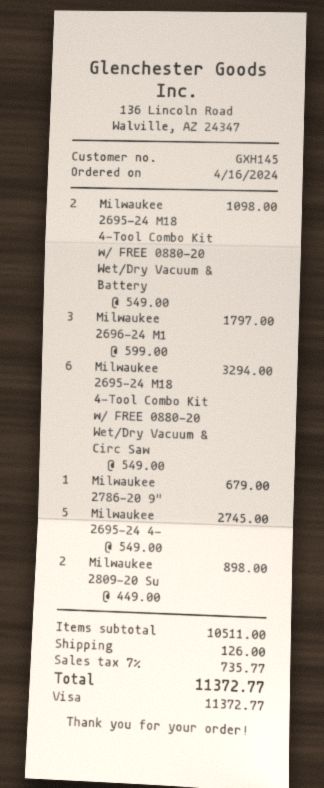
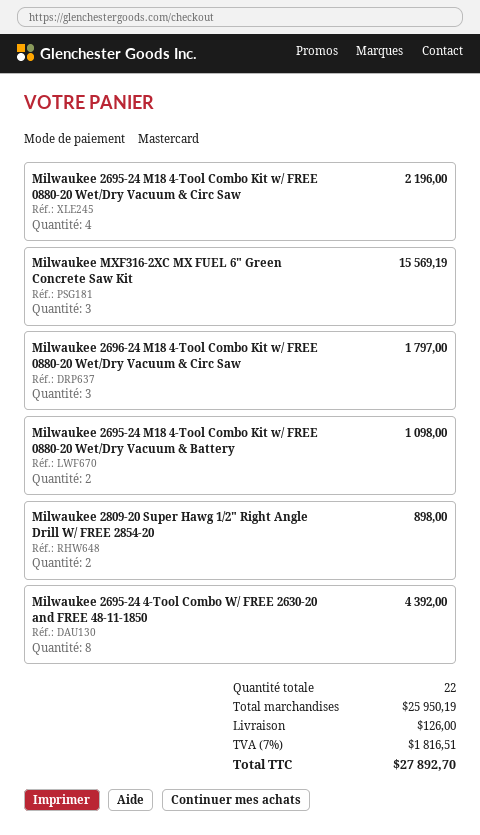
payment method: Visa -> Mastercard
Milwaukee 2695-24 M18 4-Tool Combo Kit w/ FREE 0880-20 Wet/Dry Vacuum & Circ Saw: 6 for 3294.00 -> 4 for 2196.00
Milwaukee 2786-20 9": 1 for 679.00 -> none
Milwaukee 2695-24 4-: 5 for 2745.00 -> 8 for 4392.00
Milwaukee MXF316-2XC MX FUEL 6" Green Concrete Saw Kit: none -> 3 for 15569.19
subtotal: 10511.00 -> 25950.19
tax: 7% = 735.77 -> 7% = 1816.51
total: 11372.77 -> 27892.70

